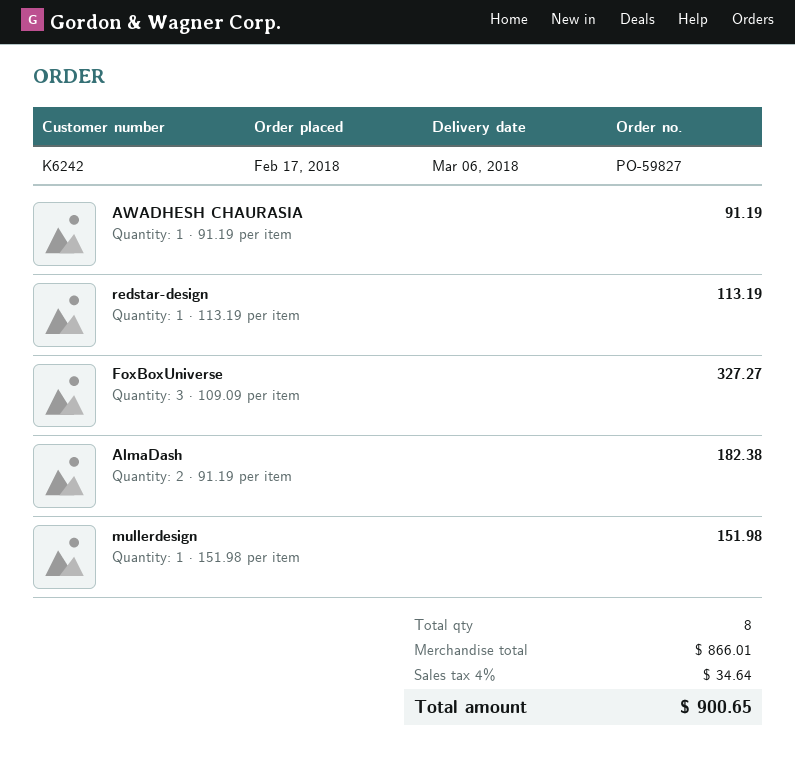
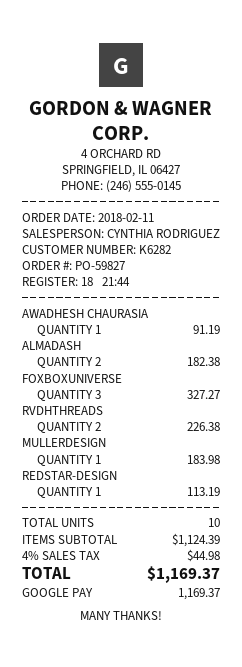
order date: 2018-02-17 -> 2018-02-11
customer number: K6242 -> K6282
mullerdesign: 1 for 151.98 -> 1 for 183.98
RVDHTHREADS: none -> 2 for 226.38
total quantity: 8 -> 10
subtotal: 866.01 -> 1124.39
tax: 4% = 34.64 -> 4% = 44.98
total: 900.65 -> 1169.37

